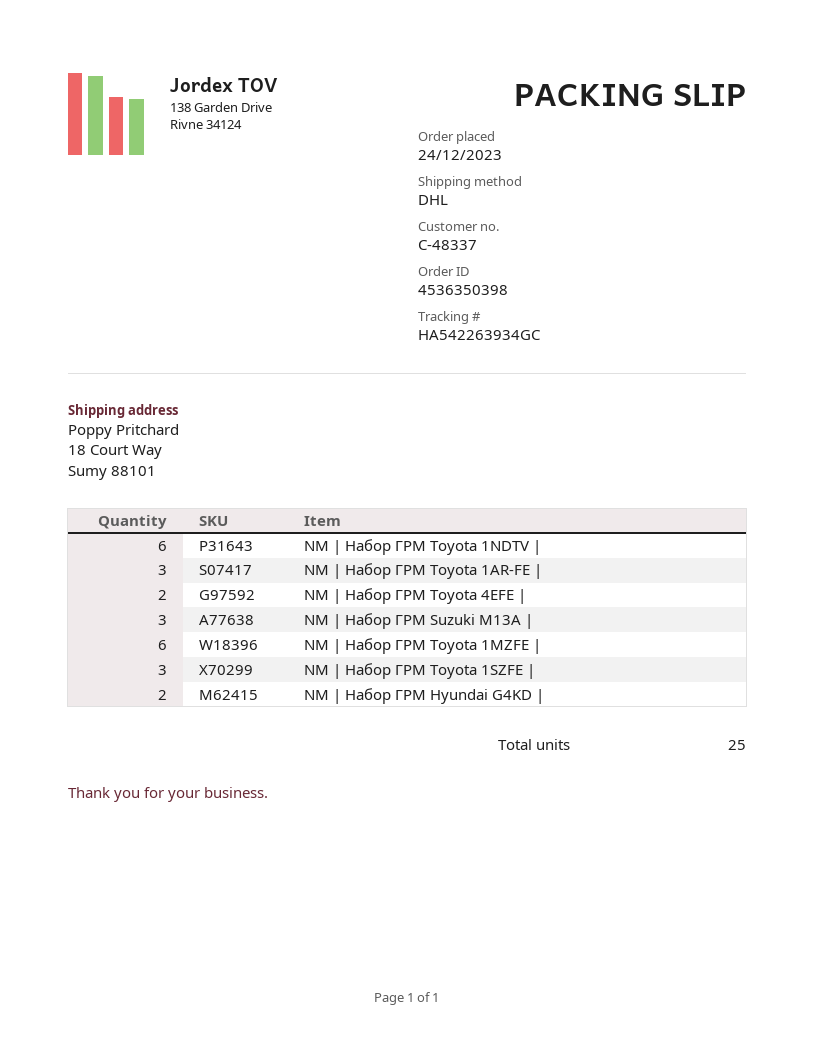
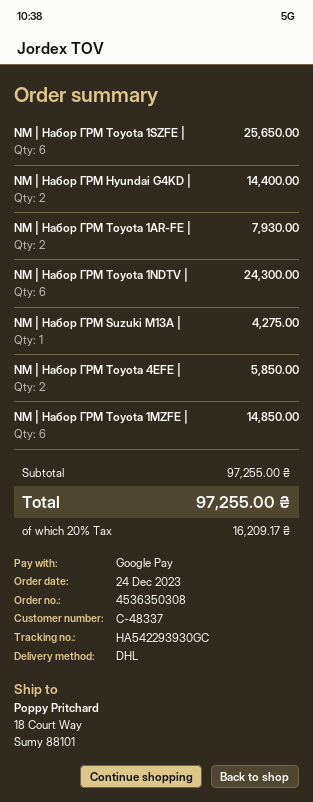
order number: 4536350398 -> 4536350308
tracking number: HA542263934GC -> HA542293930GC
NM | Набор ГРМ Toyota 1AR-FE |: 3 -> 2
NM | Набор ГРМ Suzuki M13A |: 3 -> 1
NM | Набор ГРМ Toyota 1SZFE |: 3 -> 6

